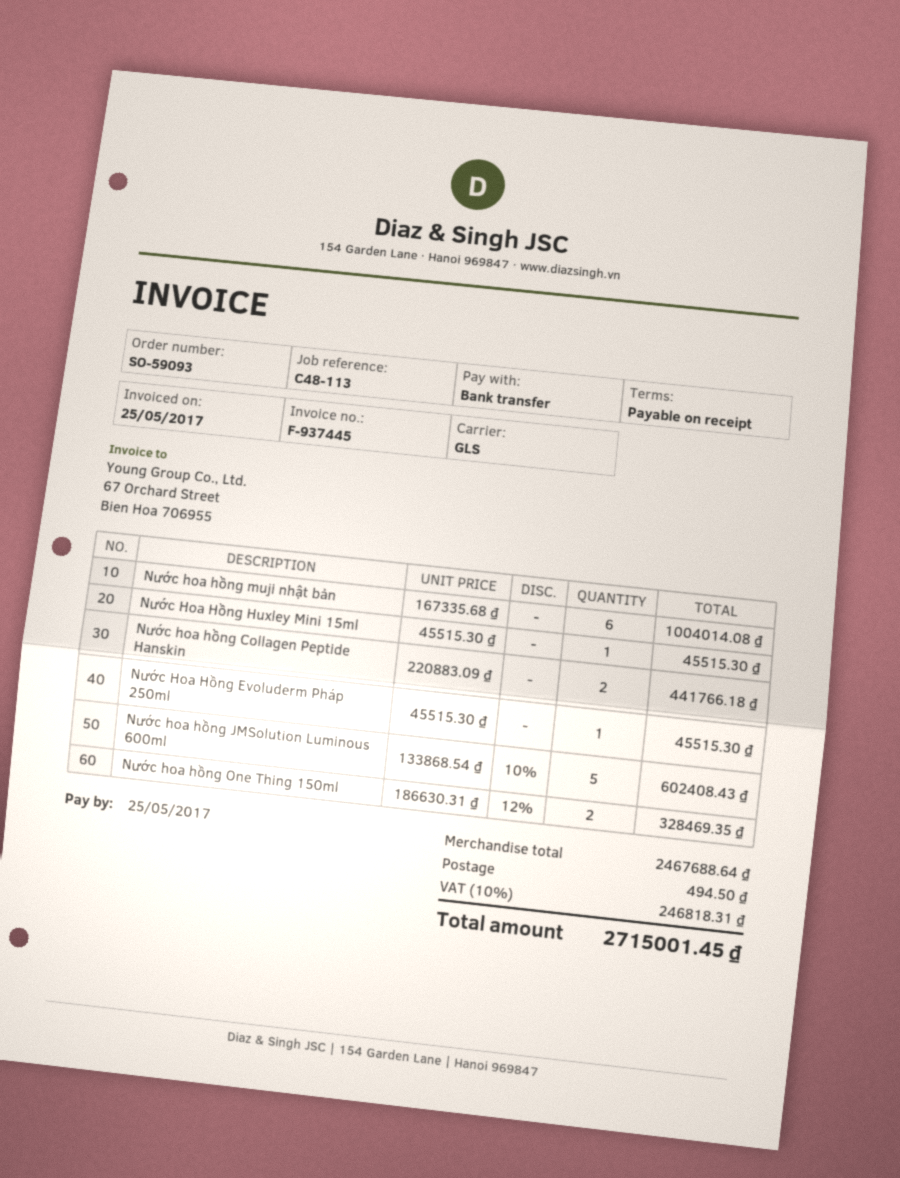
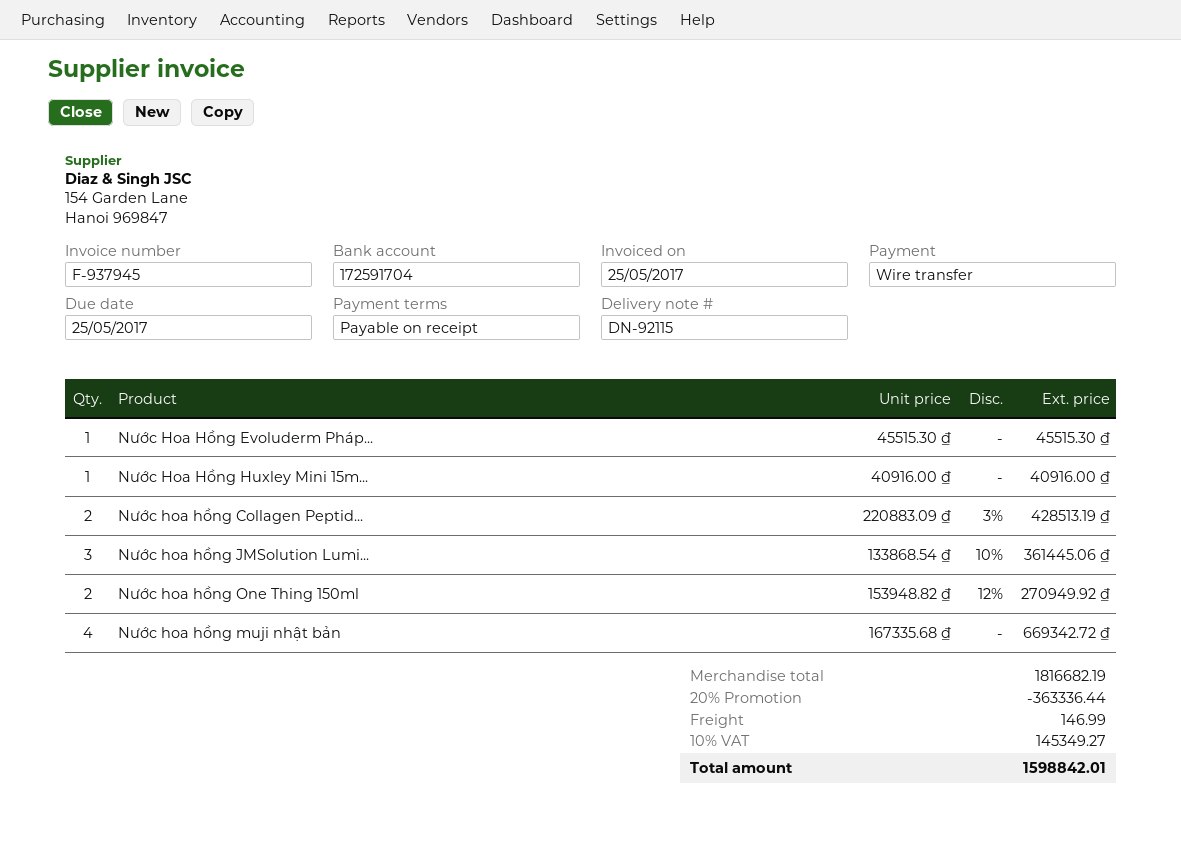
invoice number: F-937445 -> F-937945
Nước hoa hồng muji nhật bản: 6 x 167335.68 = 1004014.08 -> 4 x 167335.68 = 669342.72
Nước Hoa Hồng Huxley Mini 15ml: 1 x 45515.30 = 45515.30 -> 1 x 40916.00 = 40916.00
Nước hoa hồng Collagen Peptide Hanskin: 2 x 220883.09 = 441766.18 -> 2 x 220883.09 - 3% = 428513.19
Nước hoa hồng JMSolution Luminous 600ml: 5 x 133868.54 - 10% = 602408.43 -> 3 x 133868.54 - 10% = 361445.06
Nước hoa hồng One Thing 150ml: 2 x 186630.31 - 12% = 328469.35 -> 2 x 153948.82 - 12% = 270949.92
subtotal: 2467688.64 -> 1816682.19
discount: none -> 20% = 363336.44
shipping: 494.50 -> 146.99
tax: 10% = 246818.31 -> 10% = 145349.27
total: 2715001.45 -> 1598842.01

